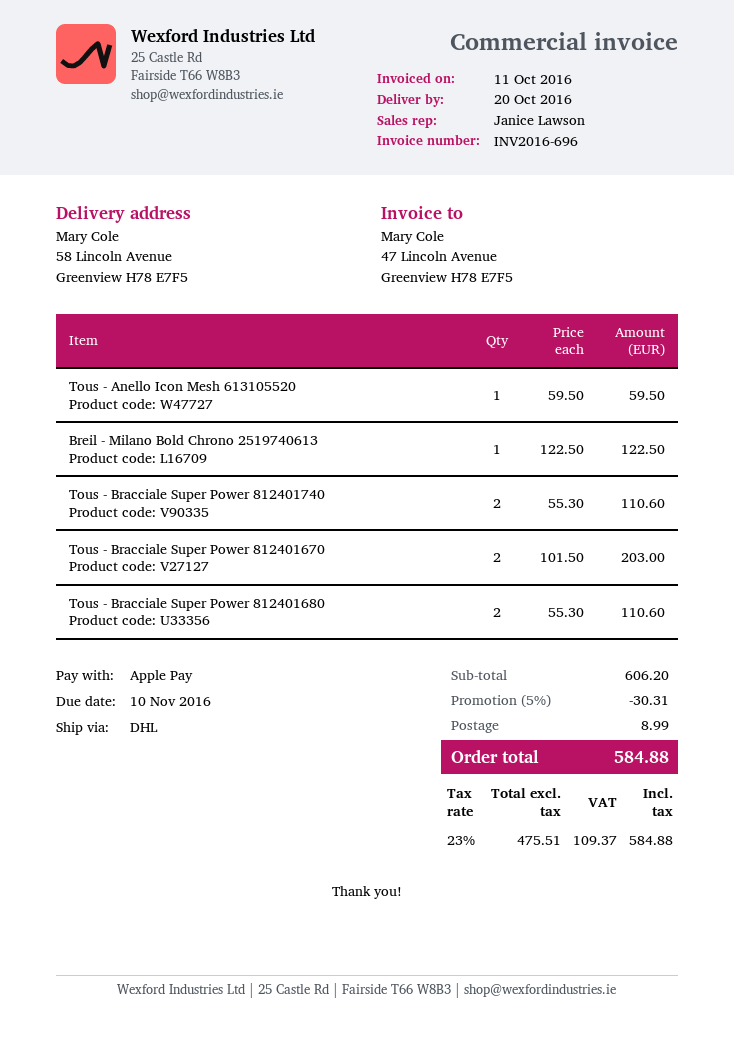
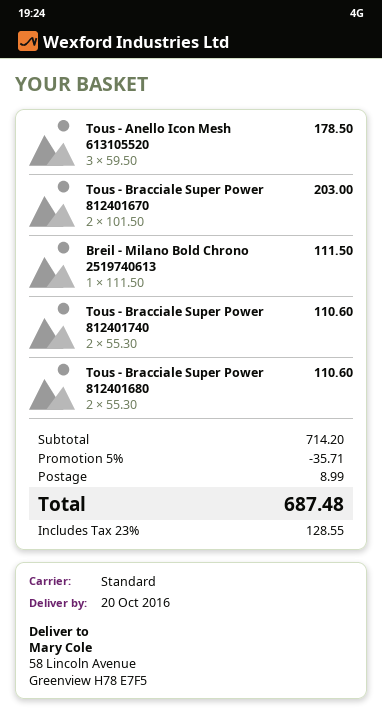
shipping method: DHL -> standard
Tous - Anello Icon Mesh 613105520: 1 x 59.50 = 59.50 -> 3 x 59.50 = 178.50
Breil - Milano Bold Chrono 2519740613: 1 x 122.50 = 122.50 -> 1 x 111.50 = 111.50
subtotal: 606.20 -> 714.20
discount: 5% = 30.31 -> 5% = 35.71
tax: 23% = 109.37 -> 23% = 128.55
total: 584.88 -> 687.48

